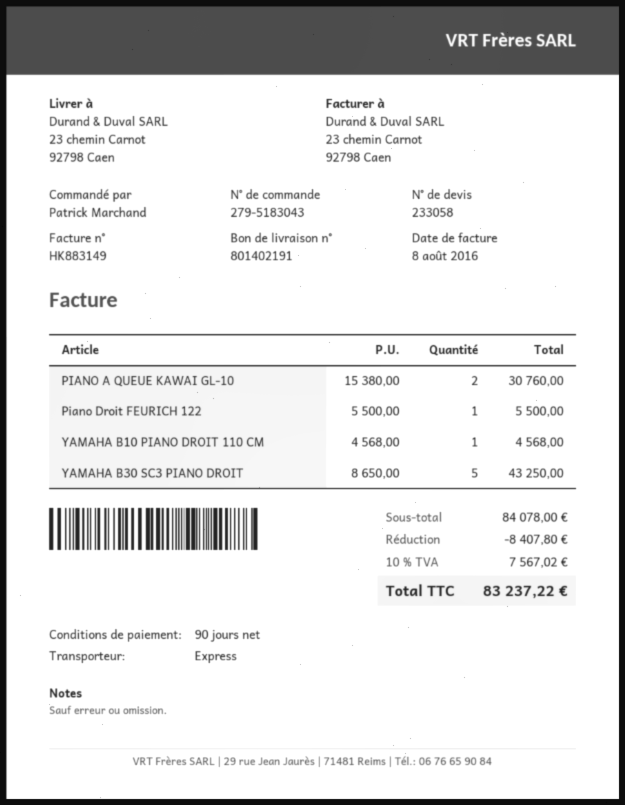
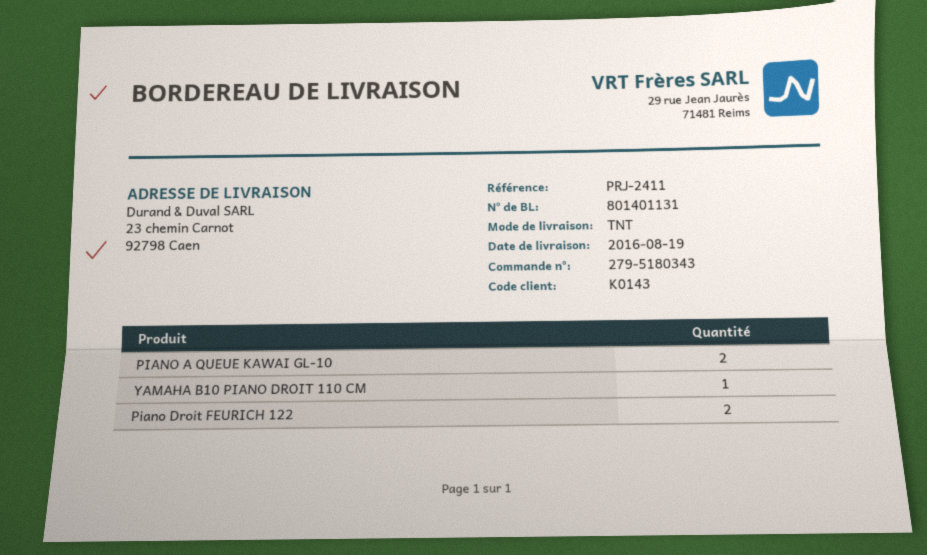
order number: 279-5183043 -> 279-5180343
delivery note number: 801402191 -> 801401131
shipping method: express -> TNT
Piano Droit FEURICH 122: 1 -> 2
YAMAHA B30 SC3 PIANO DROIT: 5 -> none

